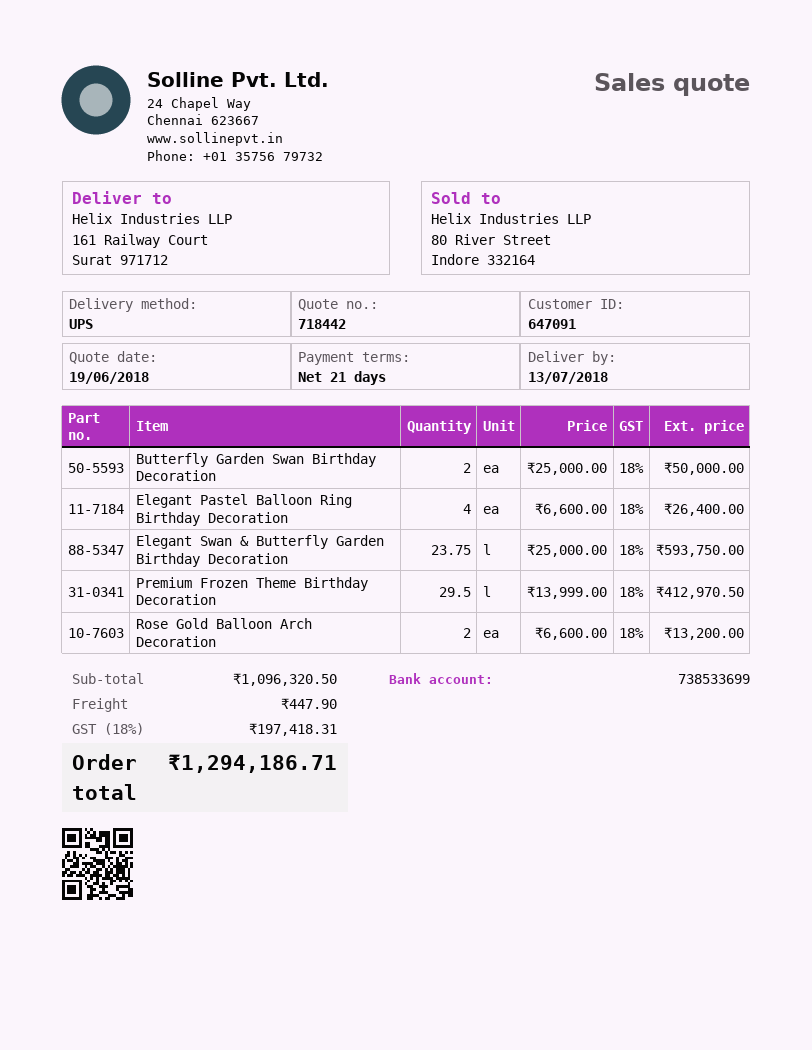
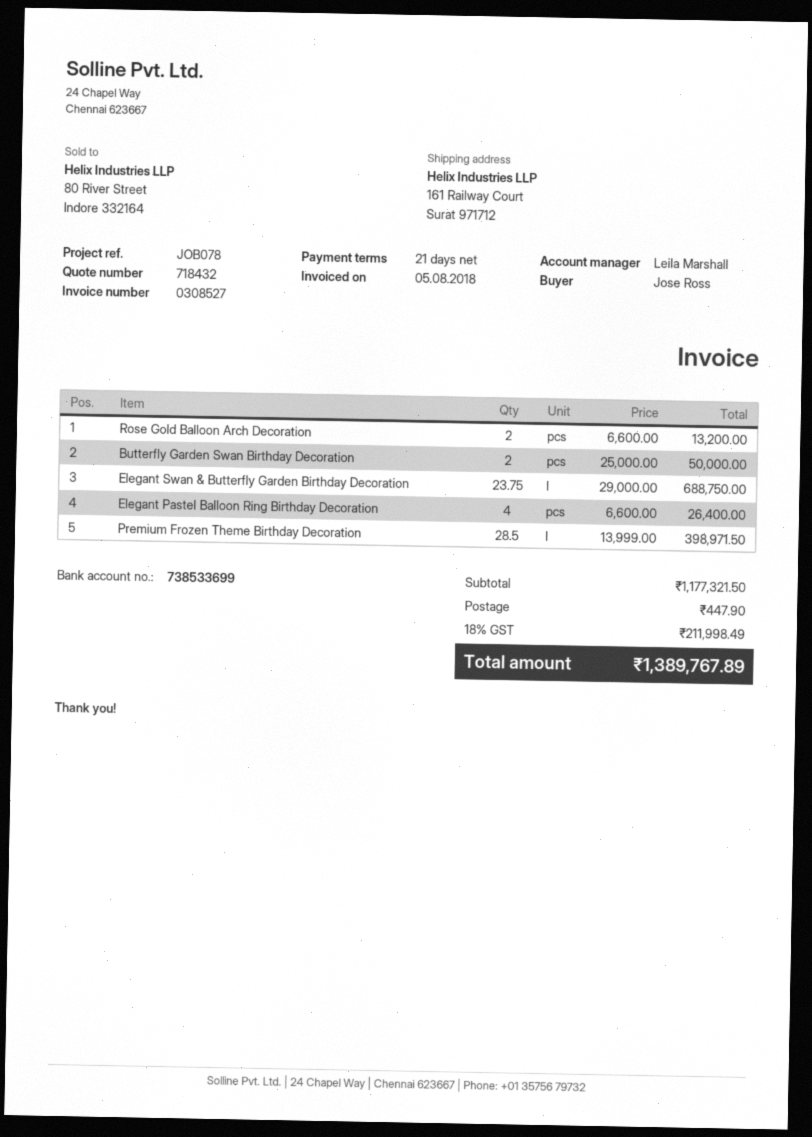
quote number: 718442 -> 718432
Elegant Swan & Butterfly Garden Birthday Decoration: 23.75 x 25000.00 = 593750.00 -> 23.75 x 29000.00 = 688750.00
Premium Frozen Theme Birthday Decoration: 29.5 x 13999.00 = 412970.50 -> 28.5 x 13999.00 = 398971.50
subtotal: 1096320.50 -> 1177321.50
tax: 18% = 197418.31 -> 18% = 211998.49
total: 1294186.71 -> 1389767.89

